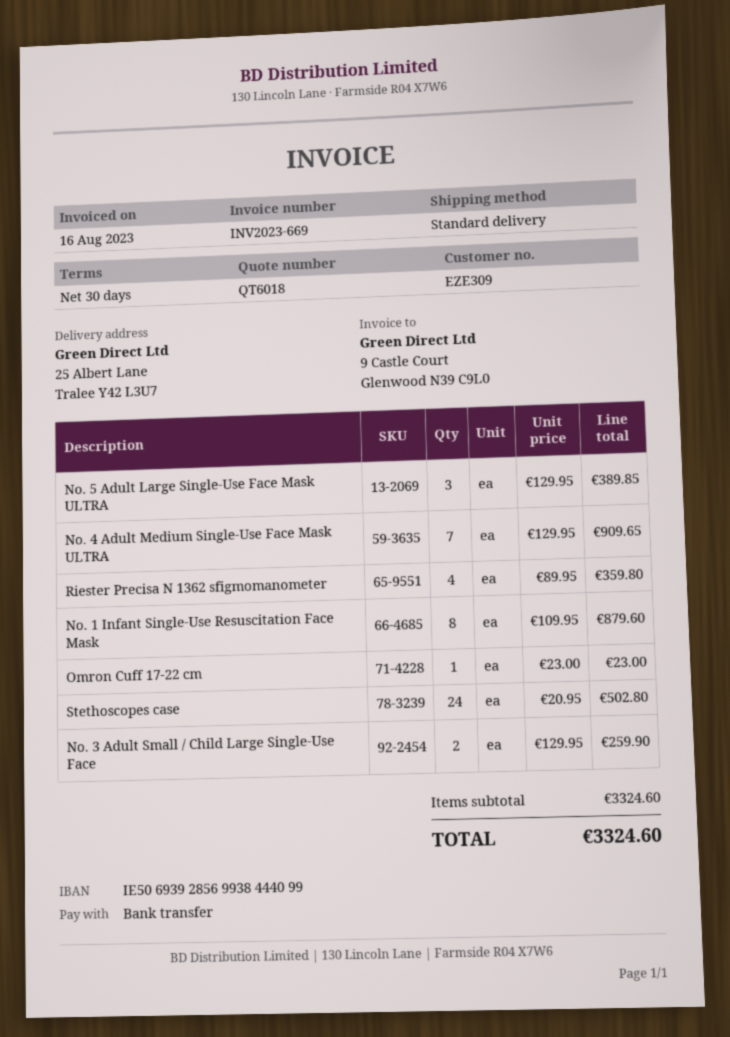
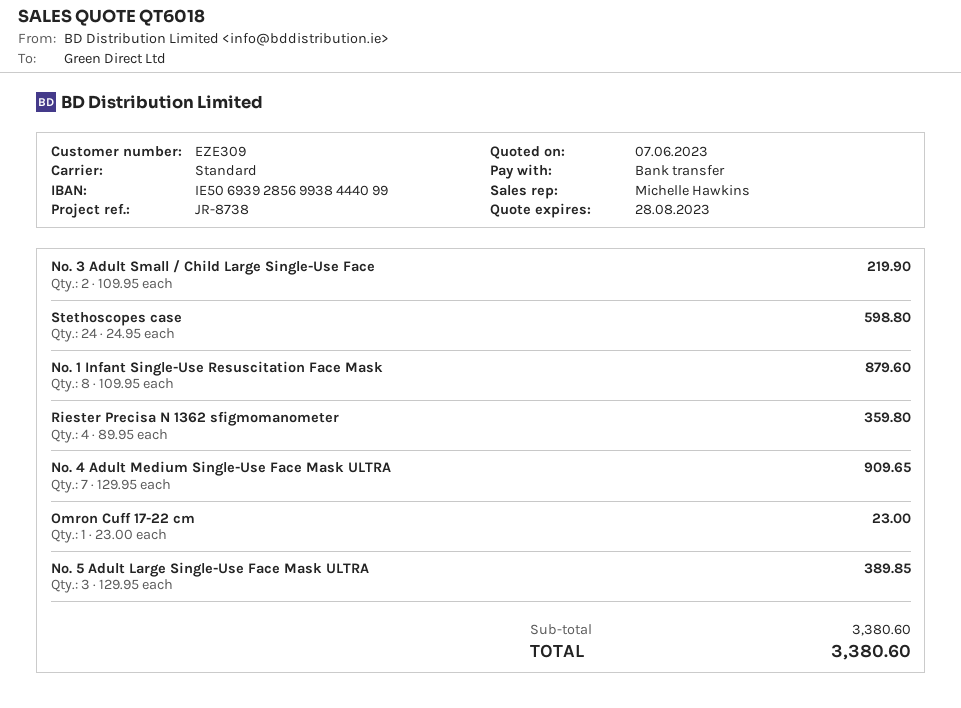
Stethoscopes case: 24 x 20.95 = 502.80 -> 24 x 24.95 = 598.80
No. 3 Adult Small / Child Large Single-Use Face: 2 x 129.95 = 259.90 -> 2 x 109.95 = 219.90
subtotal: 3324.60 -> 3380.60
total: 3324.60 -> 3380.60

